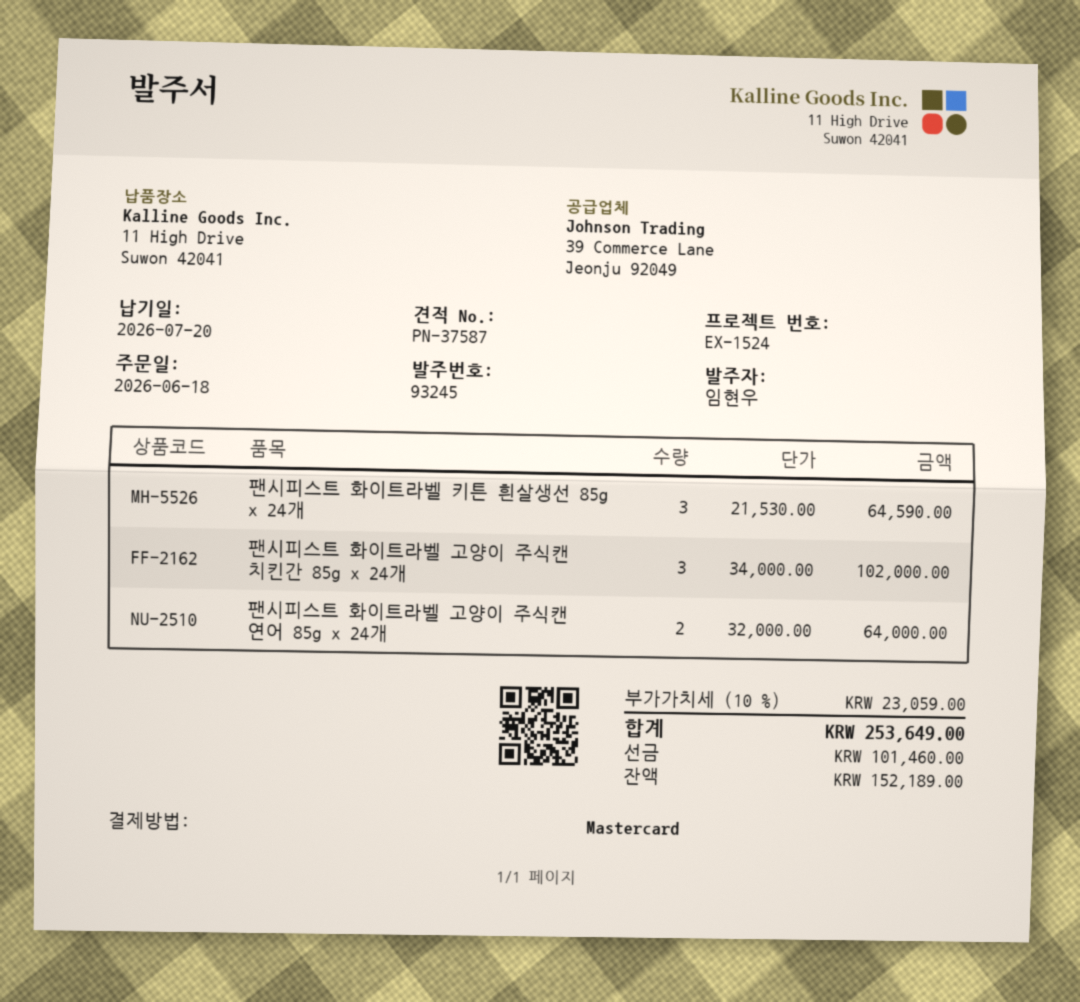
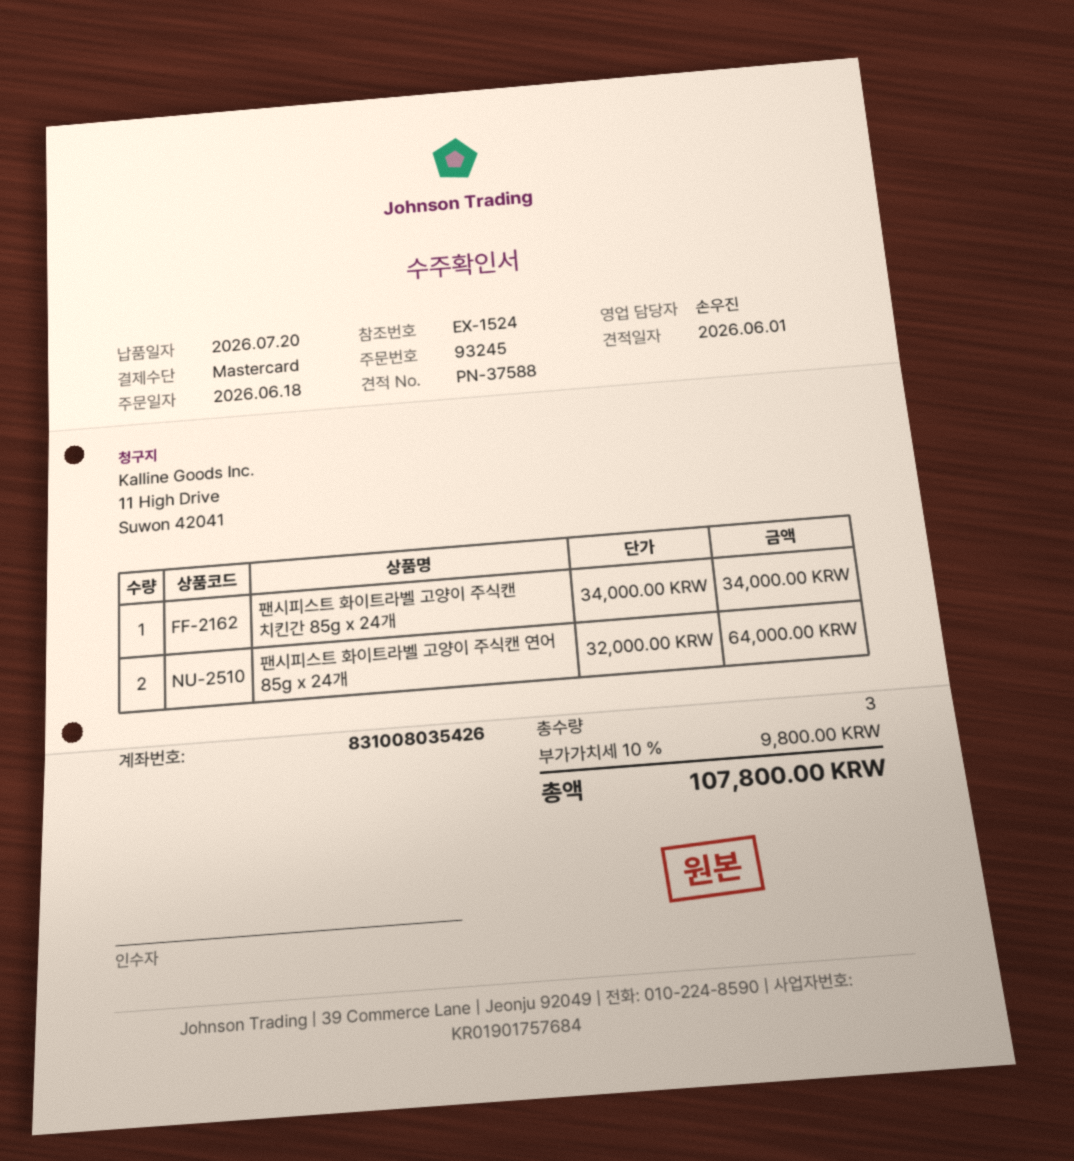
quote number: PN-37587 -> PN-37588
팬시피스트 화이트라벨 키튼 흰살생선 85g x 24개: 3 x 21530.00 = 64590.00 -> none
팬시피스트 화이트라벨 고양이 주식캔 치킨간 85g x 24개: 3 x 34000.00 = 102000.00 -> 1 x 34000.00 = 34000.00
tax: 10% = 23059.00 -> 10% = 9800.00
total: 253649.00 -> 107800.00

